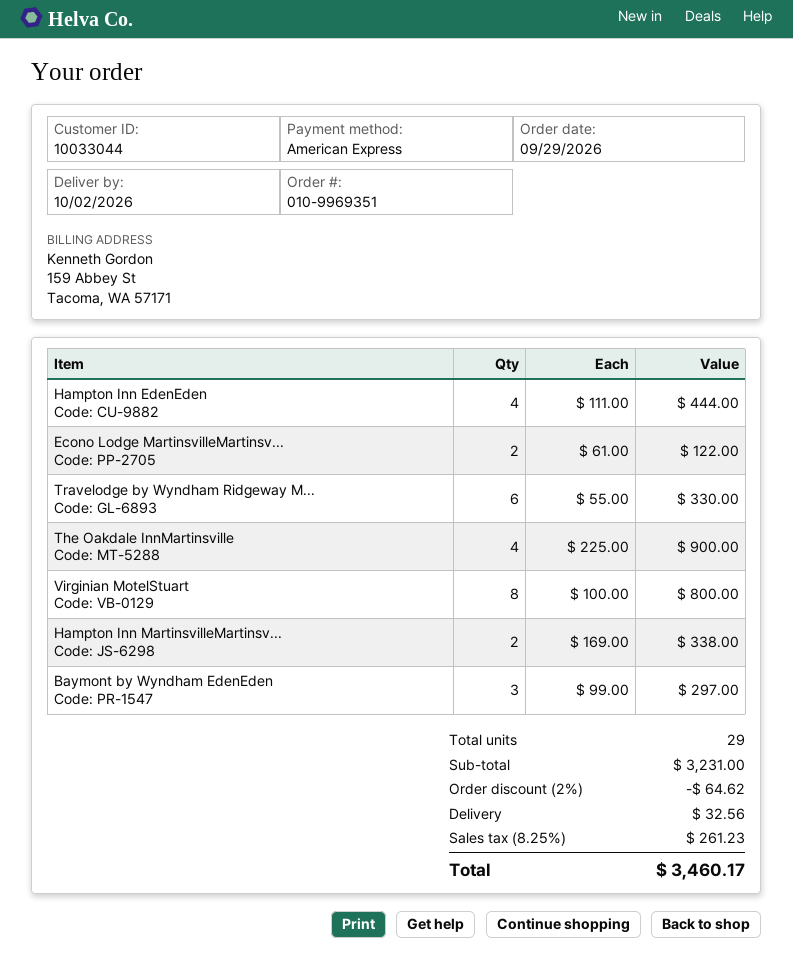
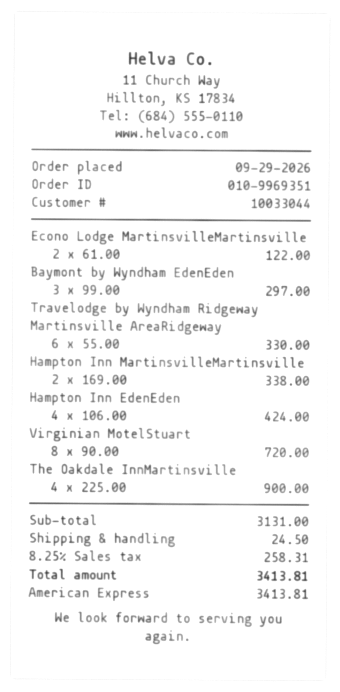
Hampton Inn EdenEden: 4 x 111.00 = 444.00 -> 4 x 106.00 = 424.00
Virginian MotelStuart: 8 x 100.00 = 800.00 -> 8 x 90.00 = 720.00
subtotal: 3231.00 -> 3131.00
discount: 2% = 64.62 -> none
shipping: 32.56 -> 24.50
tax: 8.25% = 261.23 -> 8.25% = 258.31
total: 3460.17 -> 3413.81

